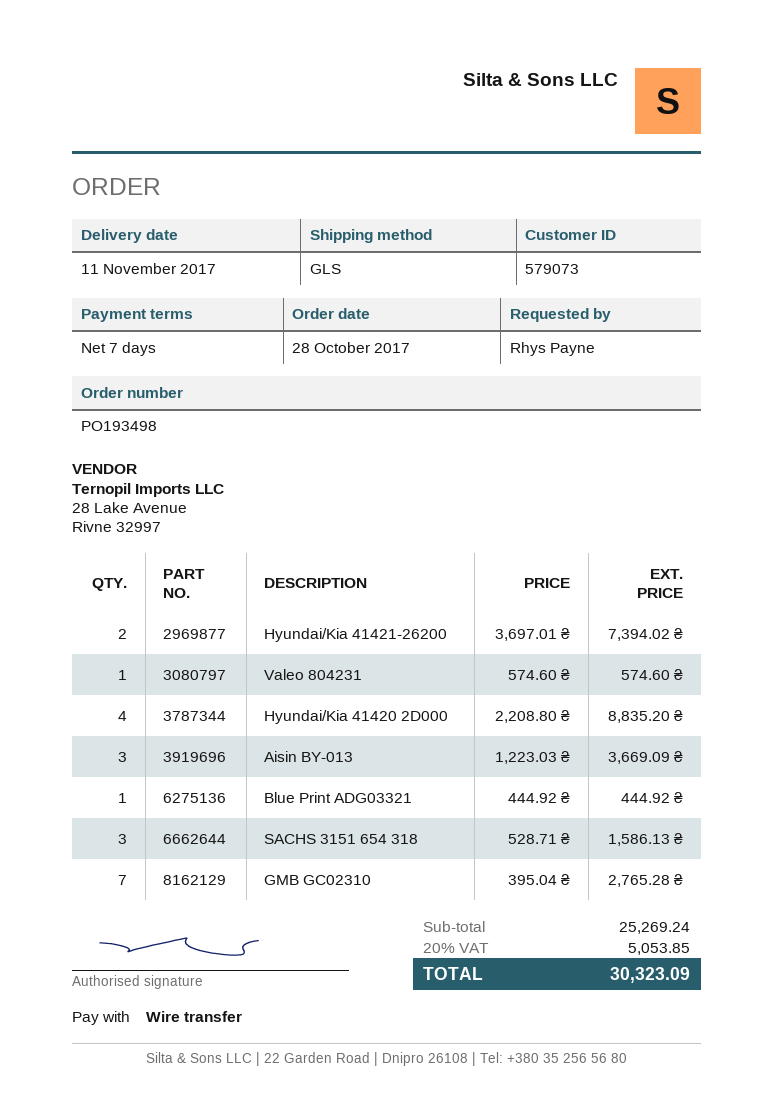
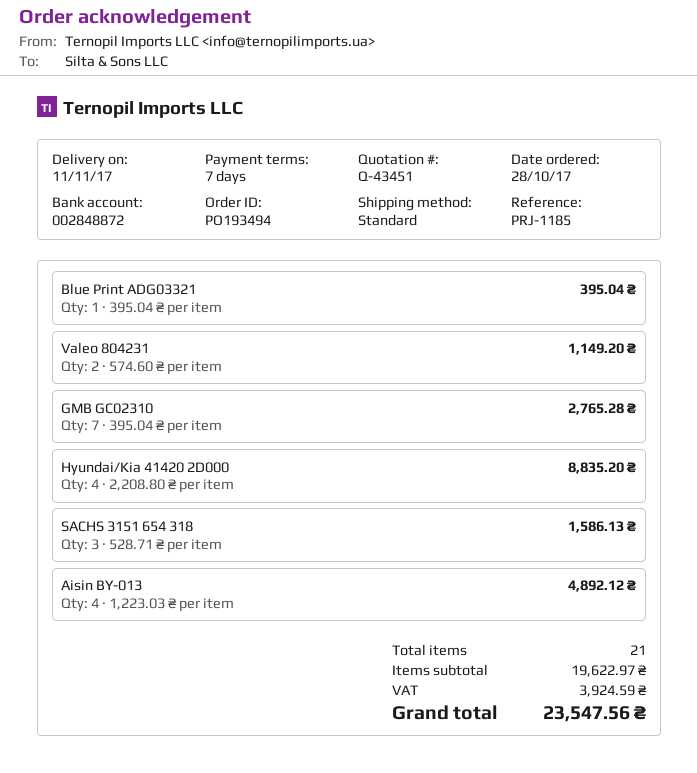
order number: PO193498 -> PO193494
shipping method: GLS -> standard
Hyundai/Kia 41421-26200: 2 x 3697.01 = 7394.02 -> none
Valeo 804231: 1 x 574.60 = 574.60 -> 2 x 574.60 = 1149.20
Aisin BY-013: 3 x 1223.03 = 3669.09 -> 4 x 1223.03 = 4892.12
Blue Print ADG03321: 1 x 444.92 = 444.92 -> 1 x 395.04 = 395.04
subtotal: 25269.24 -> 19622.97
tax: 5053.85 -> 3924.59
total: 30323.09 -> 23547.56

